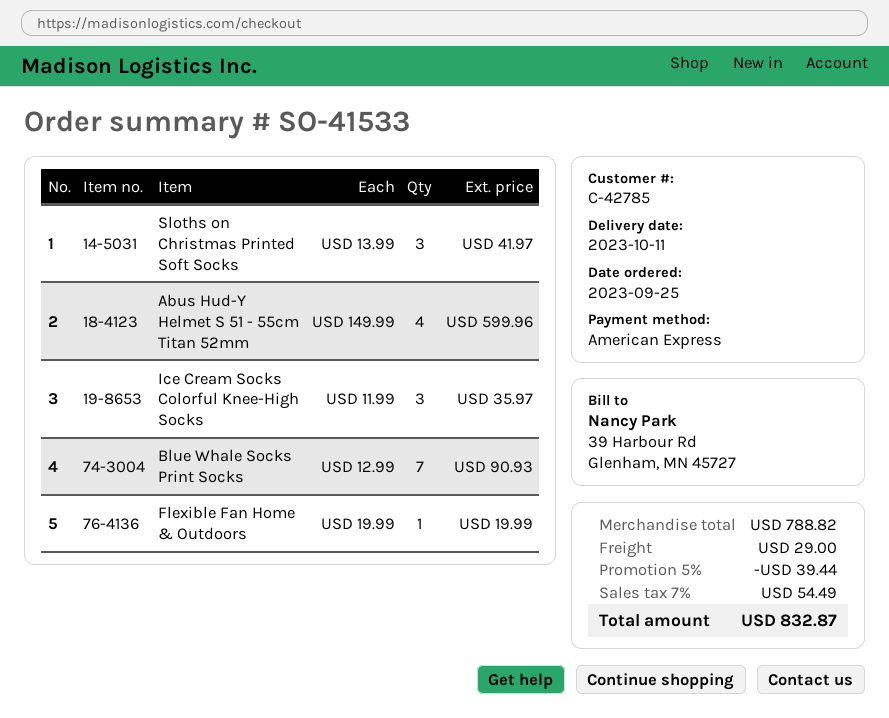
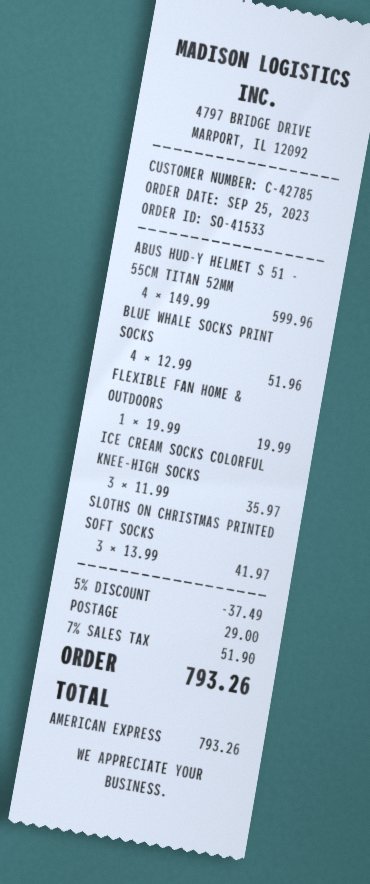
Blue Whale Socks Print Socks: 7 x 12.99 = 90.93 -> 4 x 12.99 = 51.96
discount: 5% = 39.44 -> 5% = 37.49
tax: 7% = 54.49 -> 7% = 51.90
total: 832.87 -> 793.26

